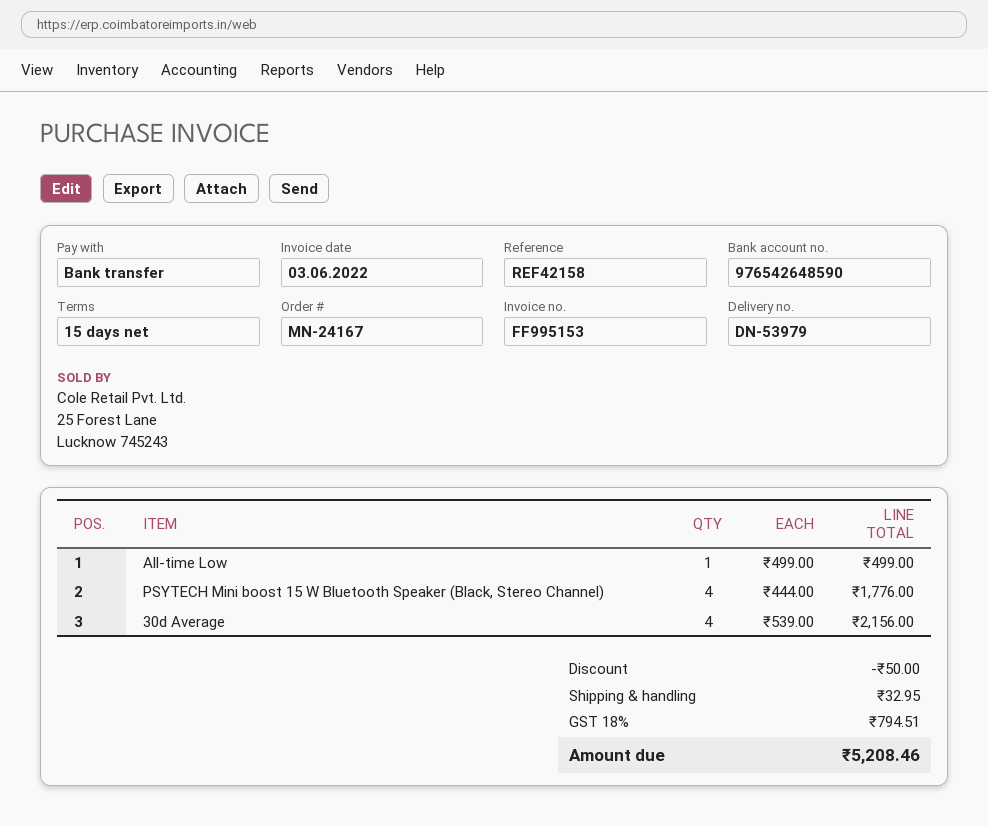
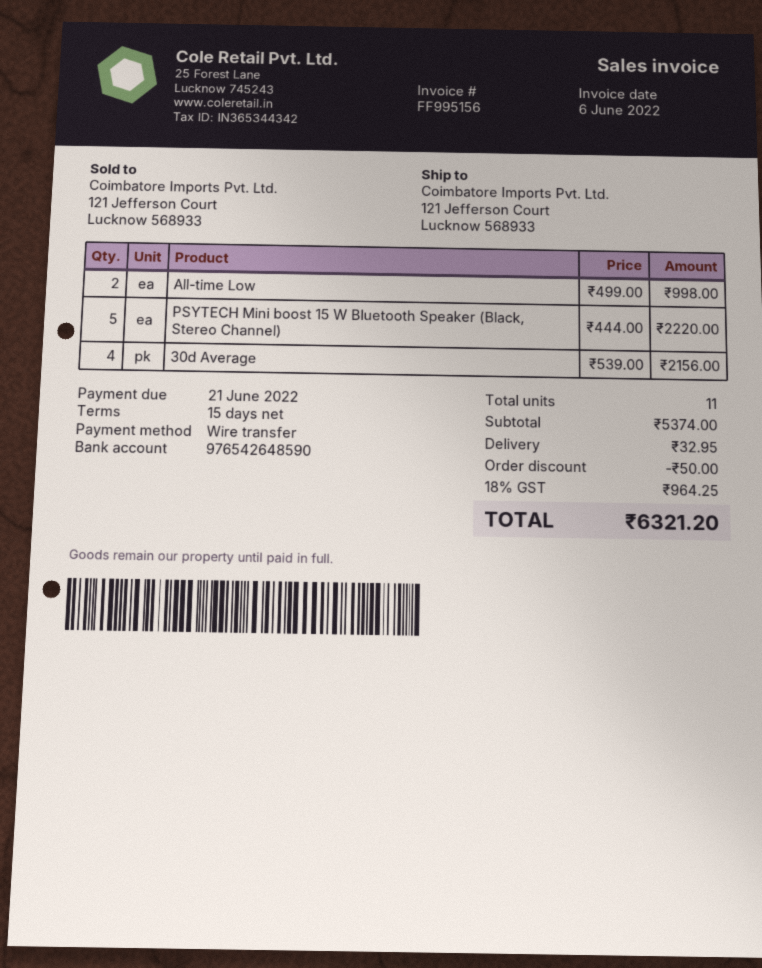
invoice number: FF995153 -> FF995156
invoice date: 2022-06-03 -> 2022-06-06
All-time Low: 1 x 499.00 = 499.00 -> 2 x 499.00 = 998.00
PSYTECH Mini boost 15 W Bluetooth Speaker (Black, Stereo Channel): 4 x 444.00 = 1776.00 -> 5 x 444.00 = 2220.00
tax: 18% = 794.51 -> 18% = 964.25
total: 5208.46 -> 6321.20

